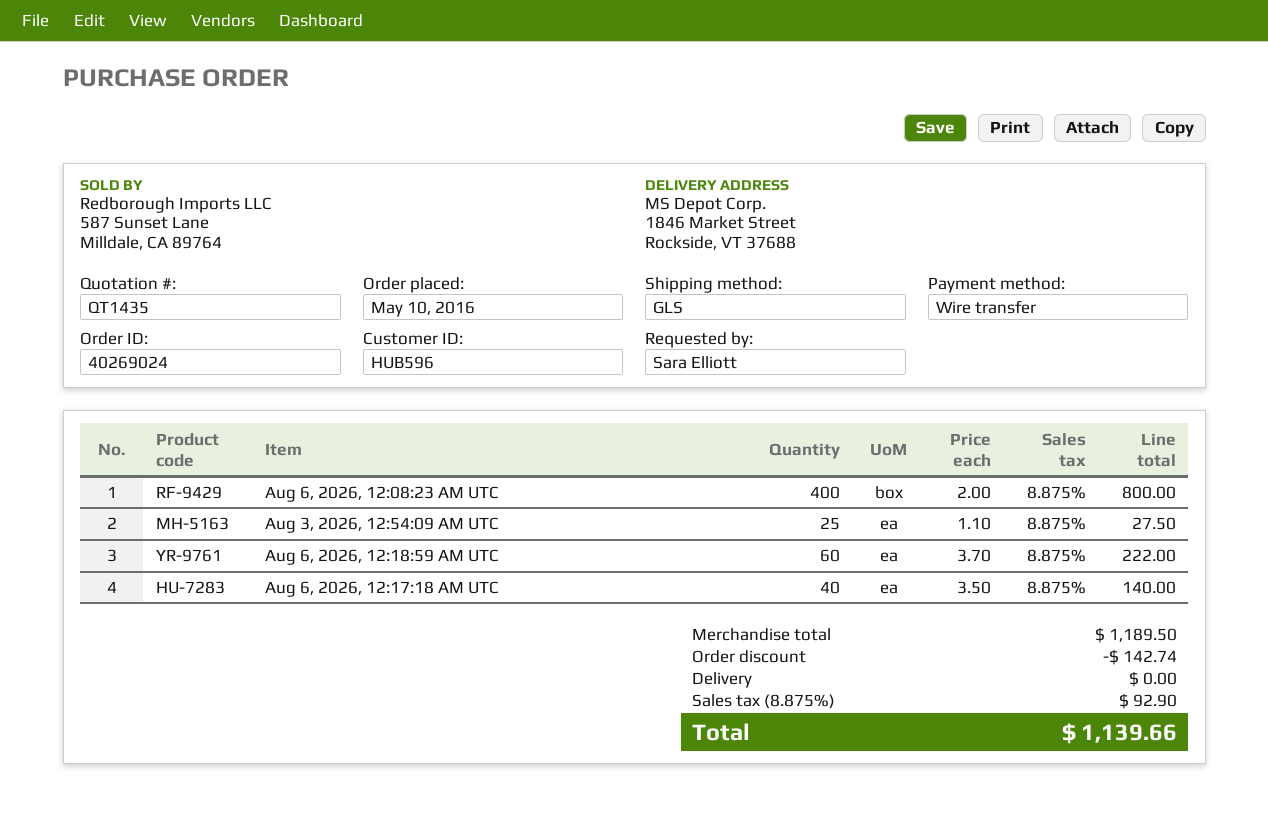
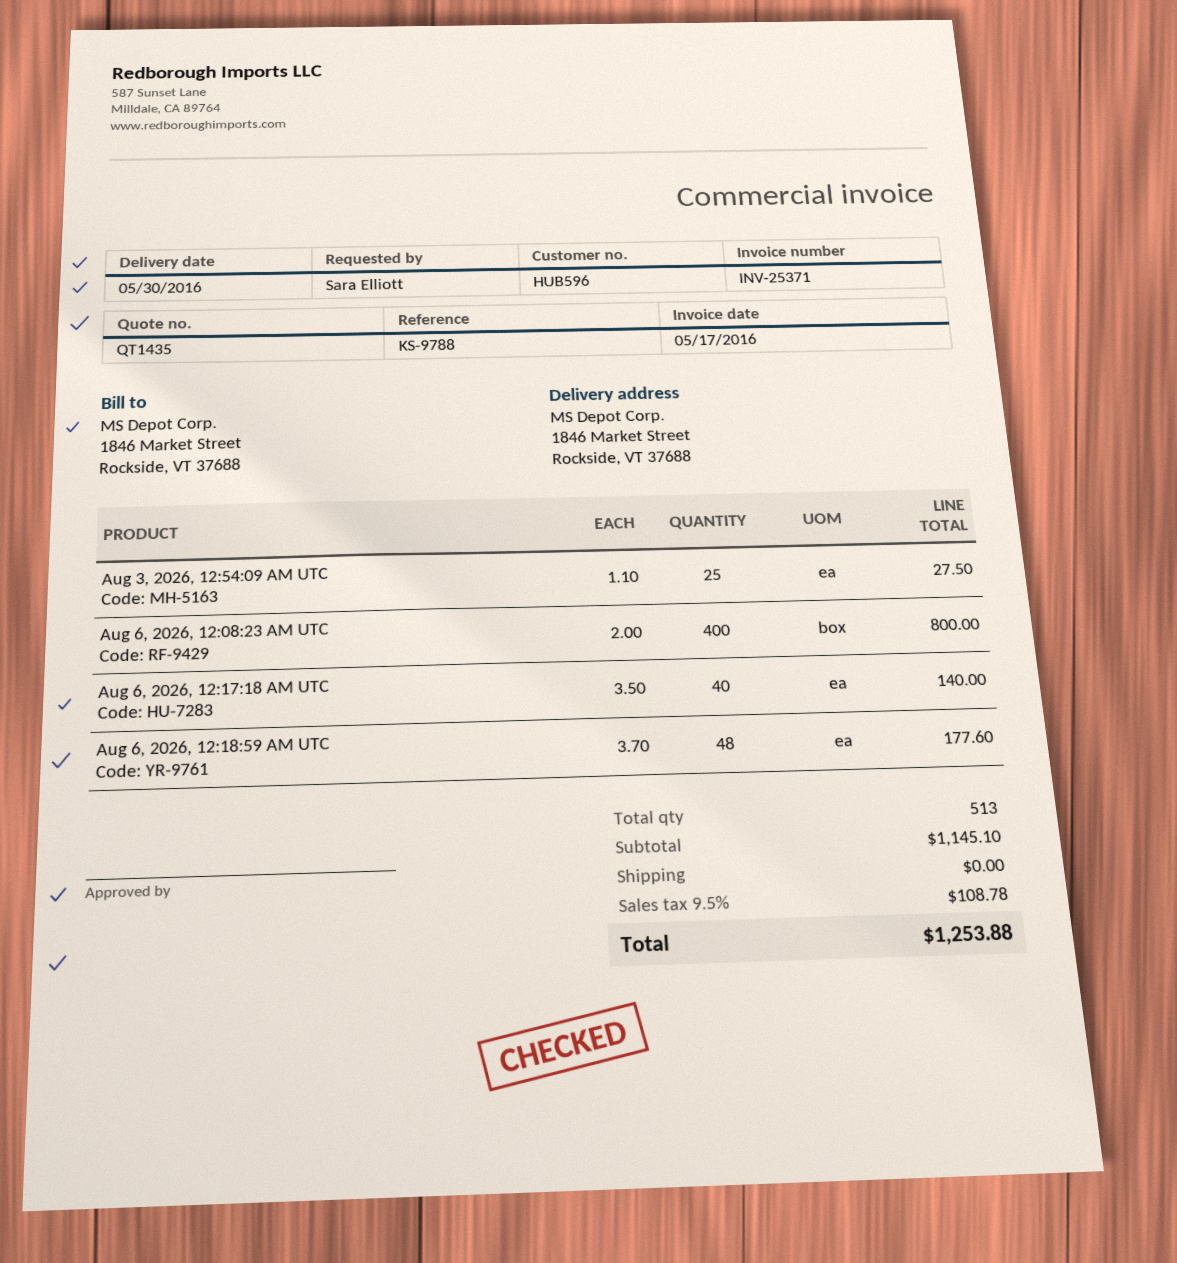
Aug 6, 2026, 12:18:59 AM UTC: 60 x 3.70 = 222.00 -> 48 x 3.70 = 177.60
subtotal: 1189.50 -> 1145.10
discount: 142.74 -> none
tax: 8.875% = 92.90 -> 9.5% = 108.78
total: 1139.66 -> 1253.88

